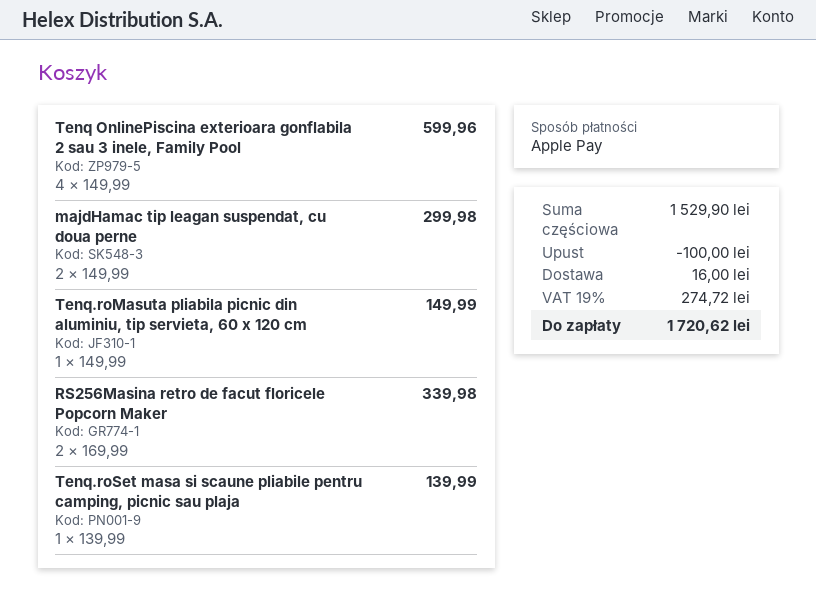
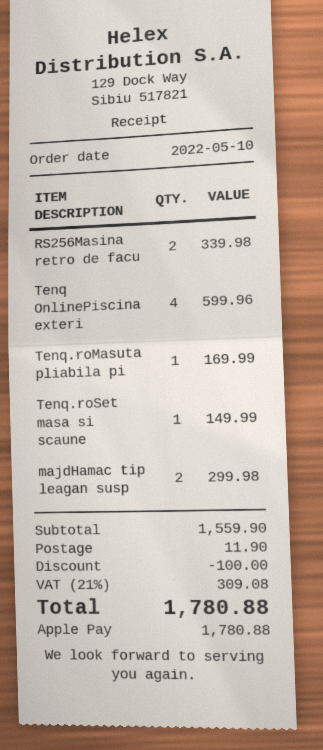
Tenq.roMasuta pliabila picnic din aluminiu, tip servieta, 60 x 120 cm: 1 for 149.99 -> 1 for 169.99
Tenq.roSet masa si scaune pliabile pentru camping, picnic sau plaja: 1 for 139.99 -> 1 for 149.99
subtotal: 1529.90 -> 1559.90
shipping: 16.00 -> 11.90
tax: 19% = 274.72 -> 21% = 309.08
total: 1720.62 -> 1780.88

